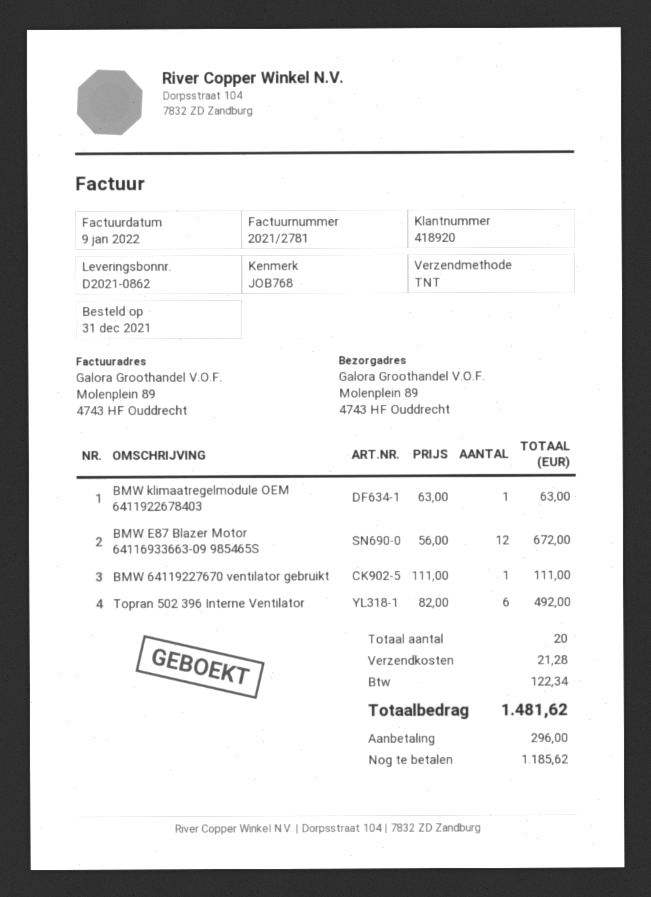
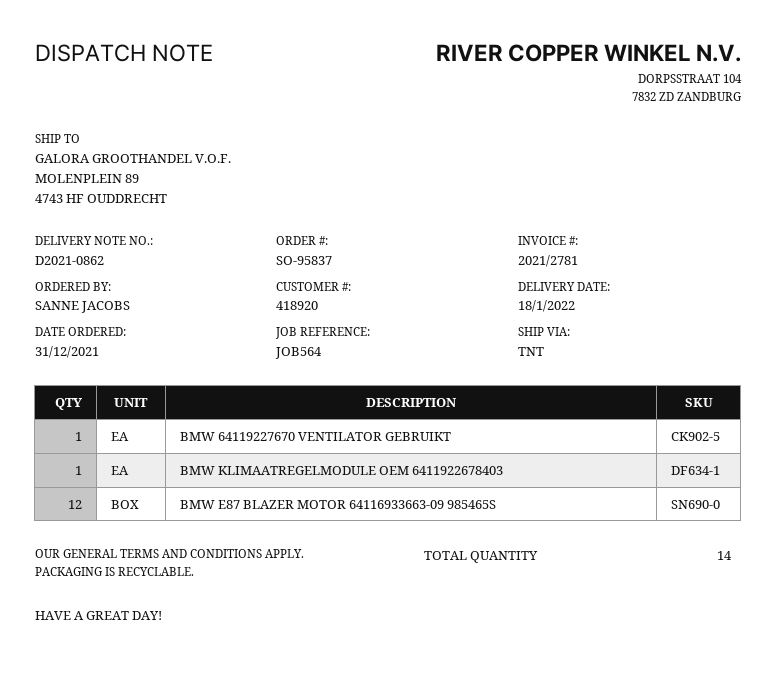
reference: JOB768 -> JOB564
Topran 502 396 Interne Ventilator: 6 -> none
total quantity: 20 -> 14

